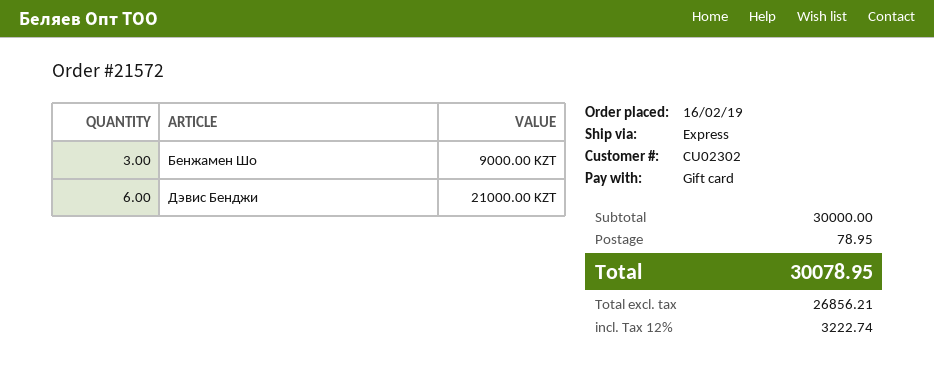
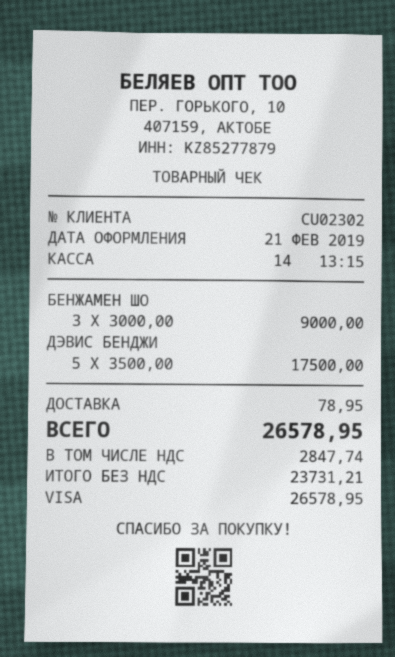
order date: 2019-02-16 -> 2019-02-21
payment method: gift card -> Visa
Дэвис Бенджи: 6 for 21000.00 -> 5 for 17500.00
net: 26856.21 -> 23731.21
tax: 3222.74 -> 2847.74
total: 30078.95 -> 26578.95

